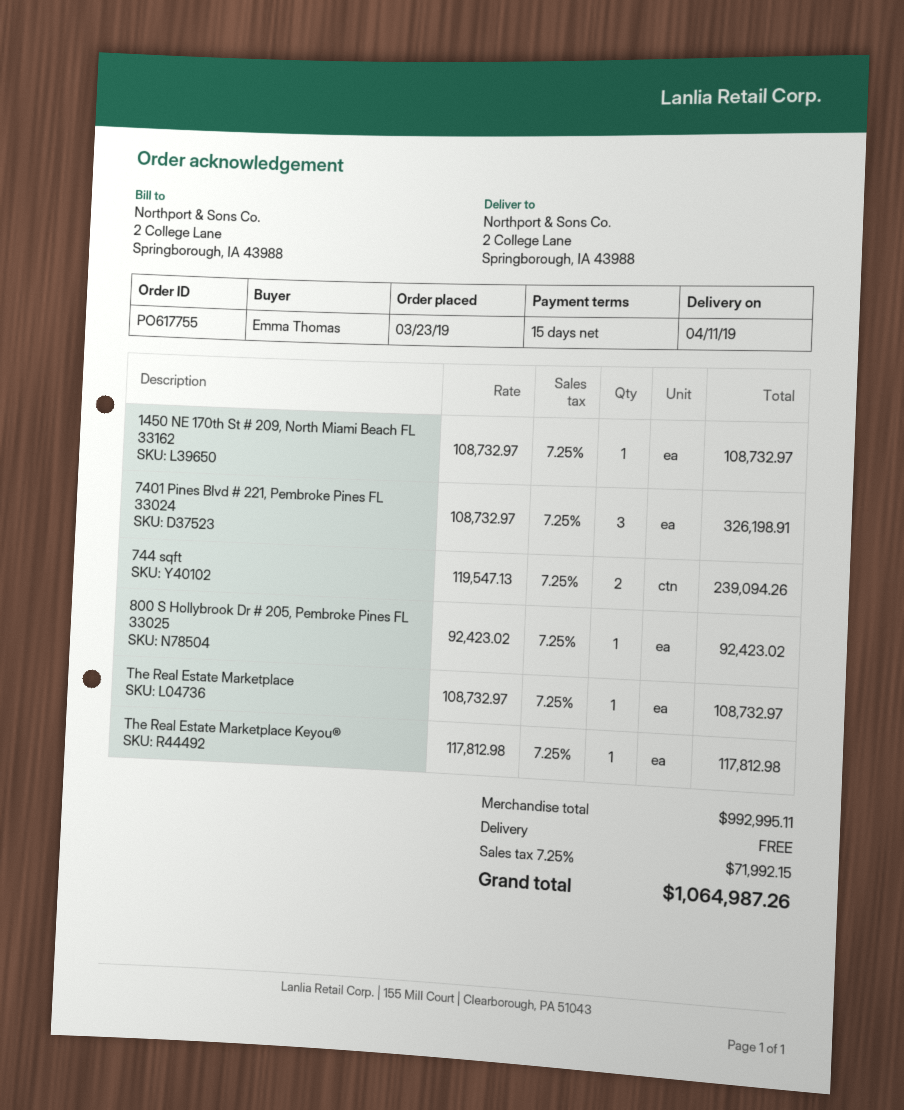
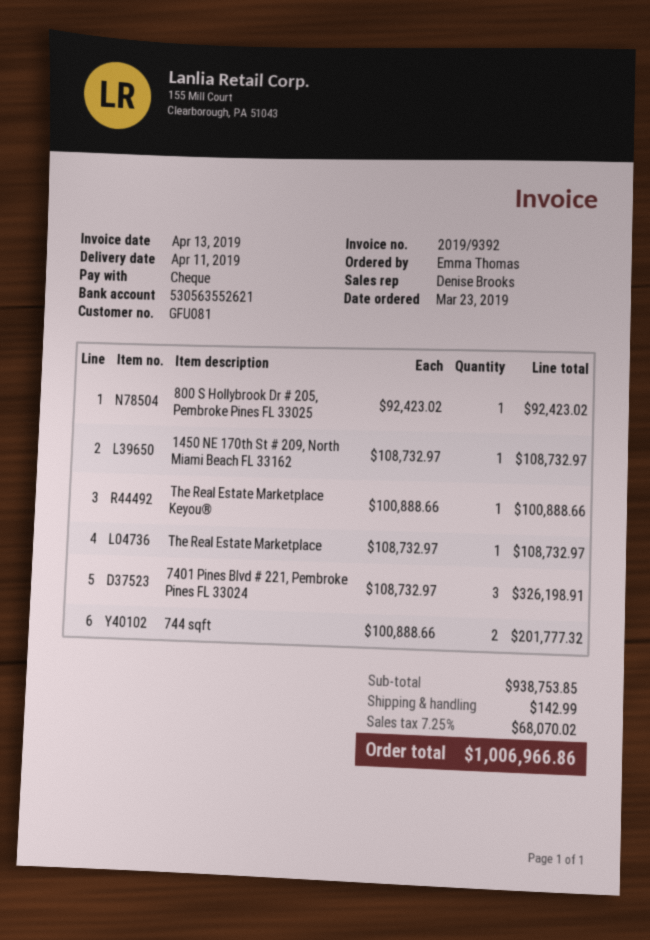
744 sqft: 2 x 119547.13 = 239094.26 -> 2 x 100888.66 = 201777.32
The Real Estate Marketplace Keyou®: 1 x 117812.98 = 117812.98 -> 1 x 100888.66 = 100888.66
subtotal: 992995.11 -> 938753.85
shipping: 0.00 -> 142.99
tax: 7.25% = 71992.15 -> 7.25% = 68070.02
total: 1064987.26 -> 1006966.86

